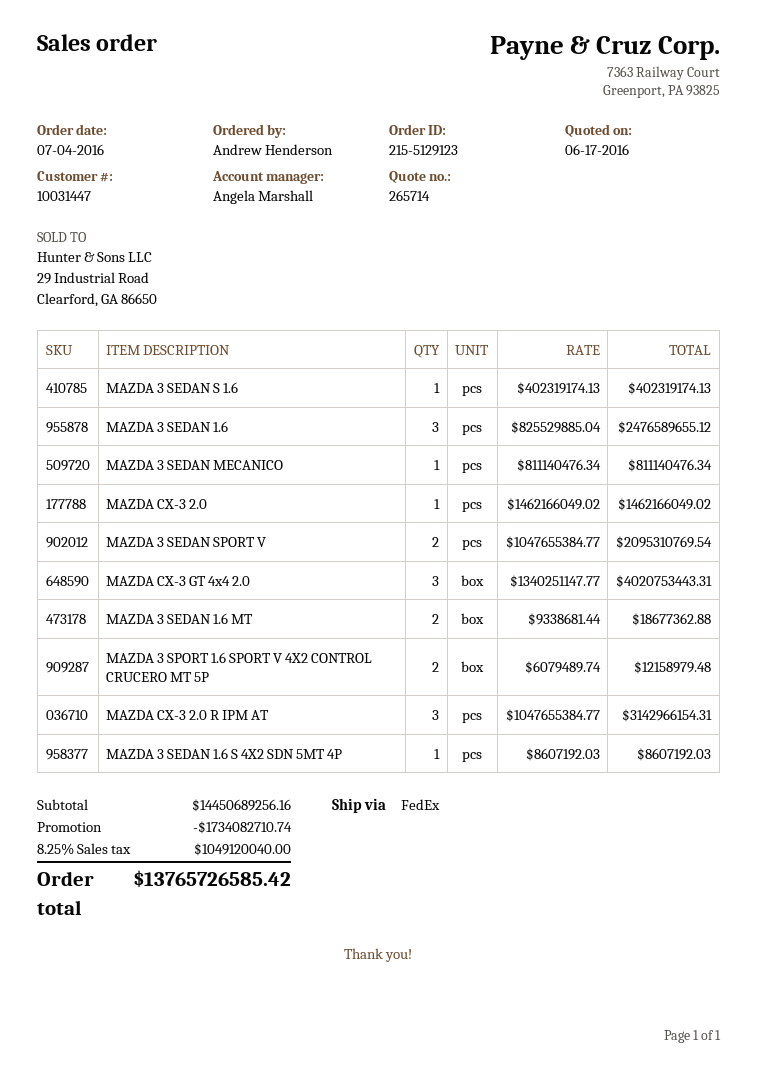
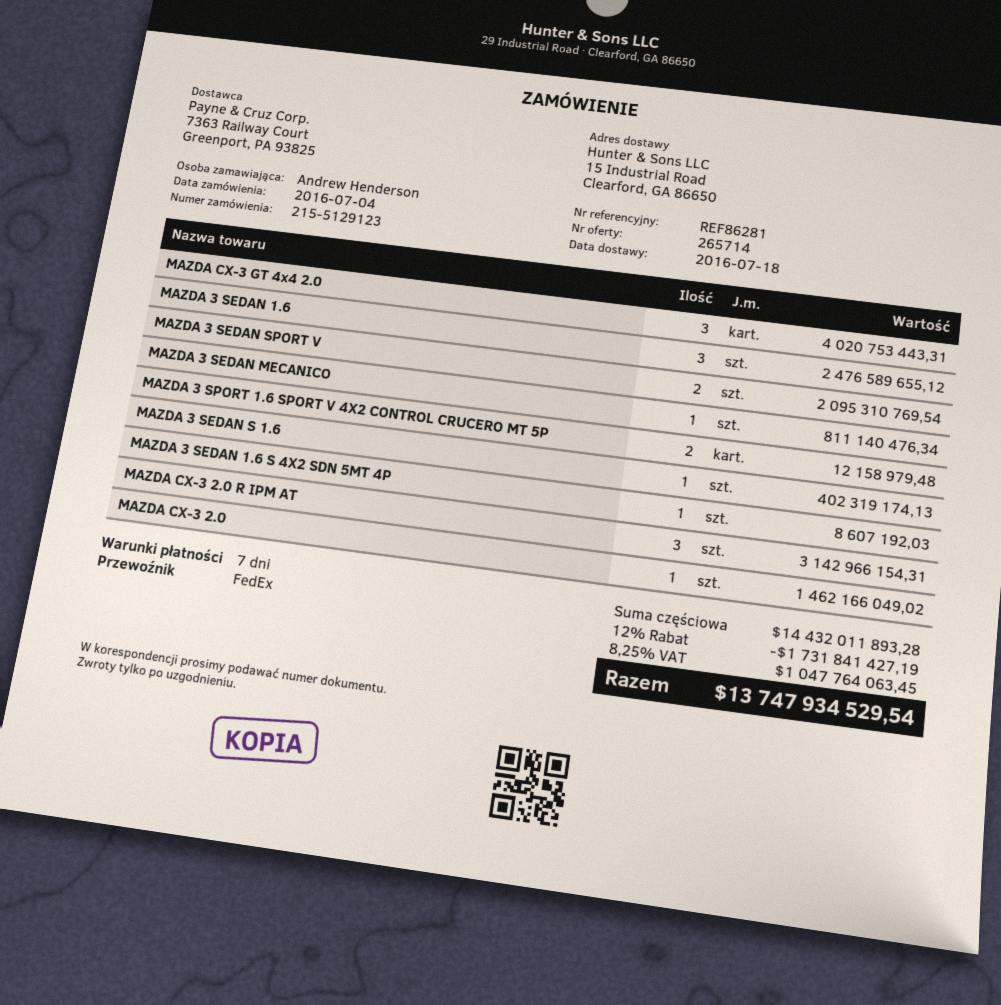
MAZDA 3 SEDAN 1.6 MT: 2 for 18677362.88 -> none
subtotal: 14450689256.16 -> 14432011893.28
discount: 1734082710.74 -> 1731841427.19
tax: 8.25% = 1049120040.00 -> 8.25% = 1047764063.45
total: 13765726585.42 -> 13747934529.54

